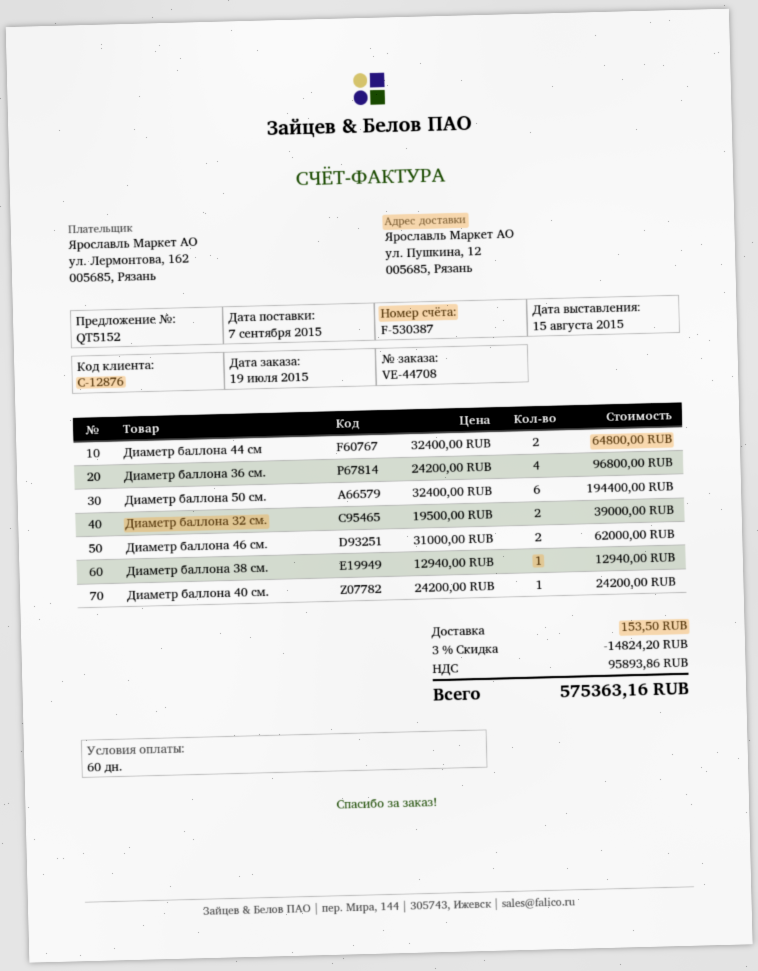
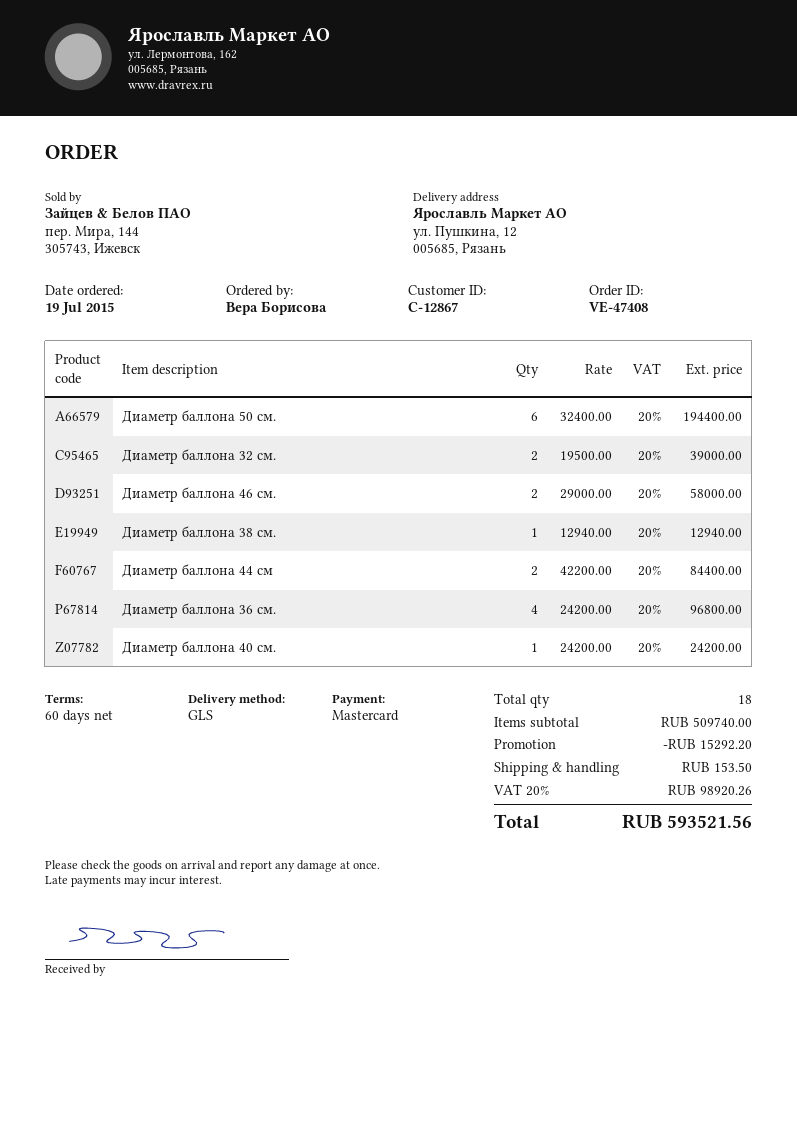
order number: VE-44708 -> VE-47408
customer number: C-12876 -> C-12867
Диаметр баллона 44 см: 2 x 32400.00 = 64800.00 -> 2 x 42200.00 = 84400.00
Диаметр баллона 46 см.: 2 x 31000.00 = 62000.00 -> 2 x 29000.00 = 58000.00
discount: 14824.20 -> 15292.20
tax: 95893.86 -> 98920.26
total: 575363.16 -> 593521.56

